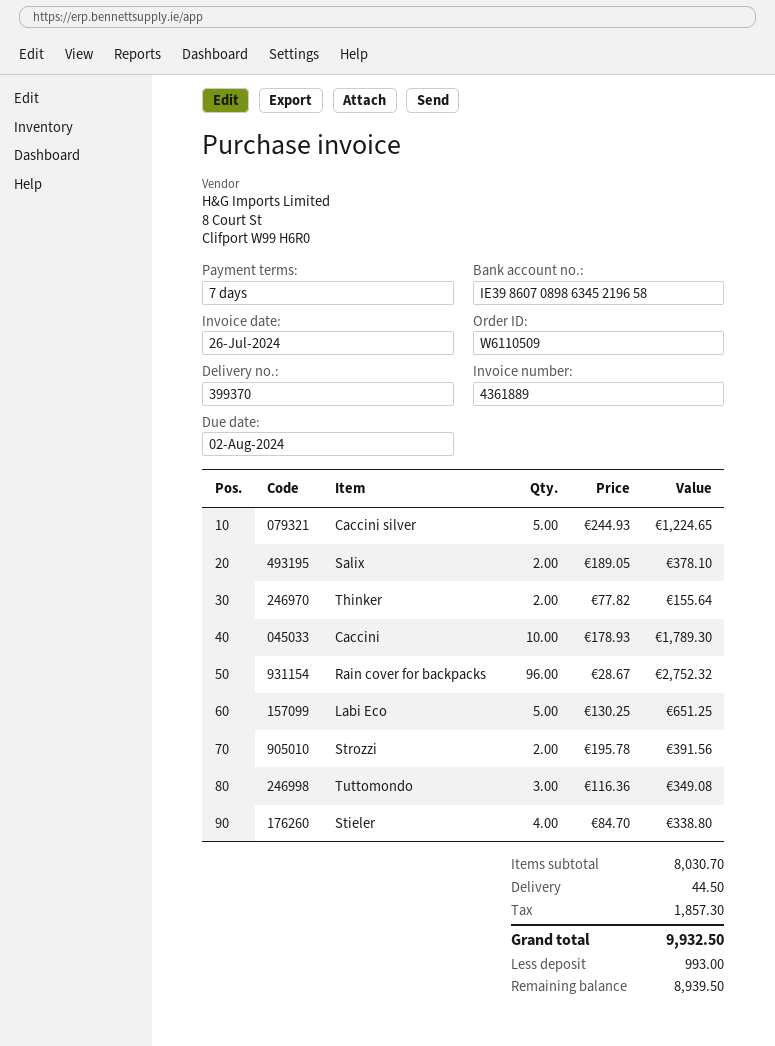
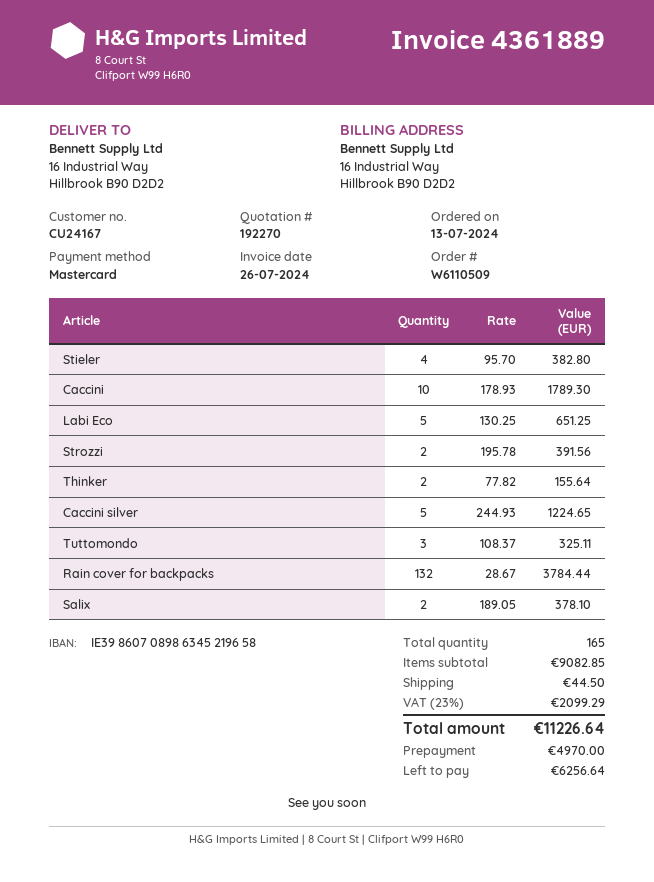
Rain cover for backpacks: 96 x 28.67 = 2752.32 -> 132 x 28.67 = 3784.44
Tuttomondo: 3 x 116.36 = 349.08 -> 3 x 108.37 = 325.11
Stieler: 4 x 84.70 = 338.80 -> 4 x 95.70 = 382.80
subtotal: 8030.70 -> 9082.85
tax: 1857.30 -> 2099.29
total: 9932.50 -> 11226.64
deposit: 993.00 -> 4970.00
balance: 8939.50 -> 6256.64

